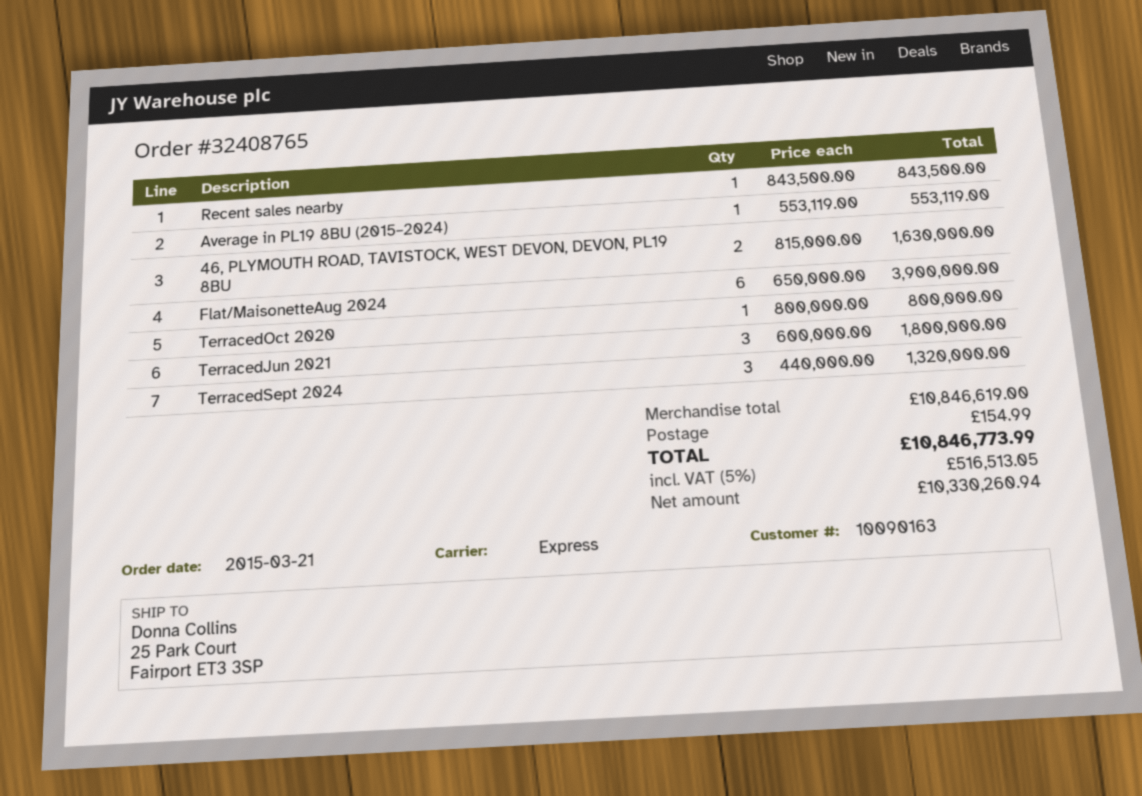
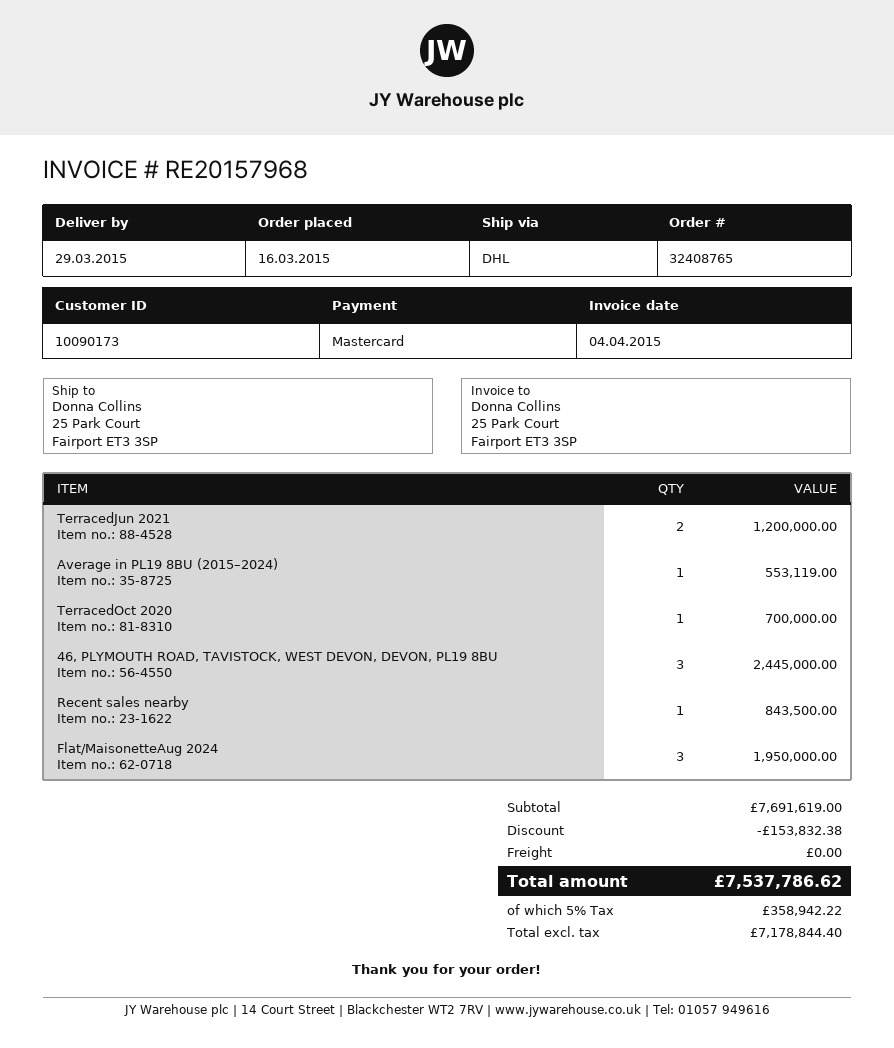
order date: 2015-03-21 -> 2015-03-16
customer number: 10090163 -> 10090173
shipping method: express -> DHL
46, PLYMOUTH ROAD, TAVISTOCK, WEST DEVON, DEVON, PL19 8BU: 2 for 1630000.00 -> 3 for 2445000.00
Flat/MaisonetteAug 2024: 6 for 3900000.00 -> 3 for 1950000.00
TerracedOct 2020: 1 for 800000.00 -> 1 for 700000.00
TerracedJun 2021: 3 for 1800000.00 -> 2 for 1200000.00
TerracedSept 2024: 3 for 1320000.00 -> none
subtotal: 10846619.00 -> 7691619.00
discount: none -> 153832.38
shipping: 154.99 -> 0.00
net: 10330260.94 -> 7178844.40
tax: 5% = 516513.05 -> 5% = 358942.22
total: 10846773.99 -> 7537786.62

